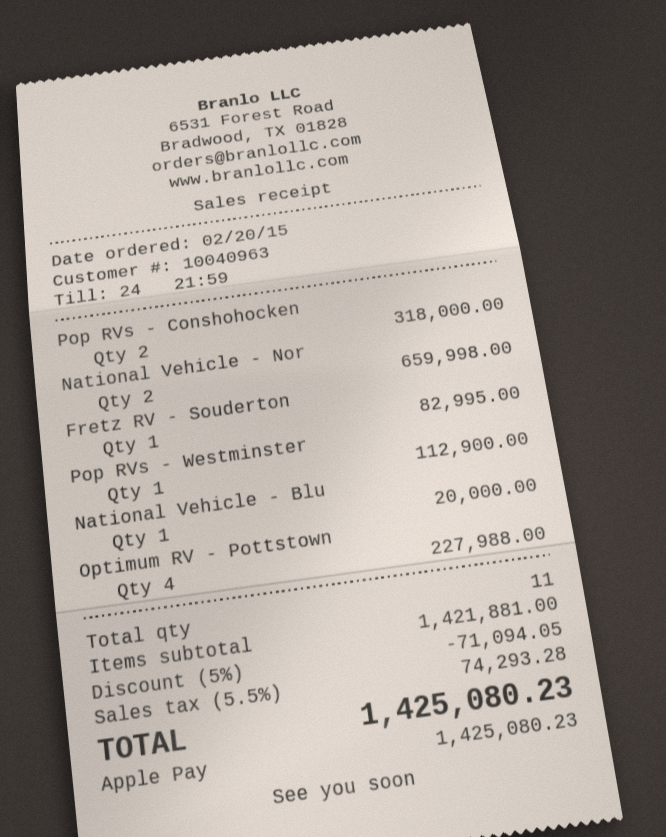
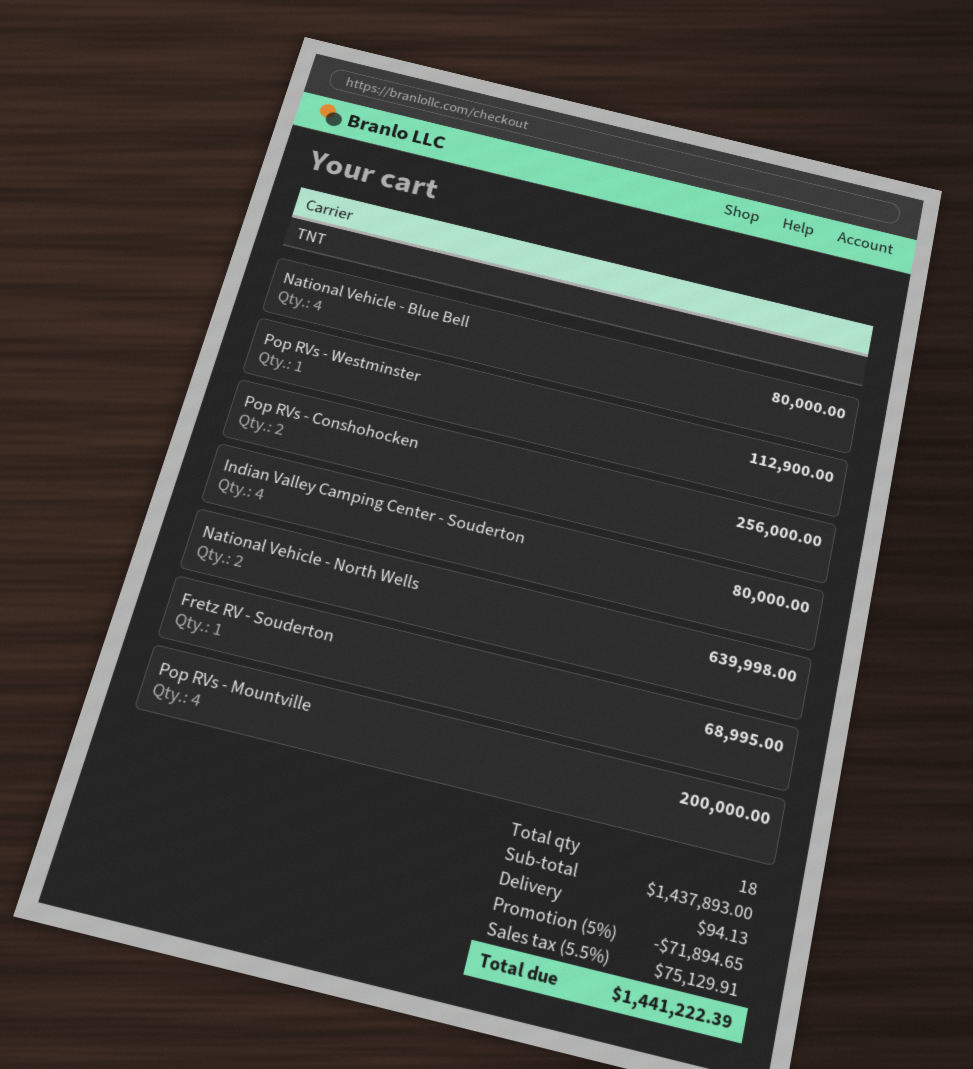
Pop RVs - Conshohocken: 2 for 318000.00 -> 2 for 256000.00
National Vehicle - Nor: 2 for 659998.00 -> 2 for 639998.00
Fretz RV - Souderton: 1 for 82995.00 -> 1 for 68995.00
National Vehicle - Blu: 1 for 20000.00 -> 4 for 80000.00
Optimum RV - Pottstown: 4 for 227988.00 -> none
Indian Valley Camping Center - Souderton: none -> 4 for 80000.00
Pop RVs - Mountville: none -> 4 for 200000.00
total quantity: 11 -> 18
subtotal: 1421881.00 -> 1437893.00
discount: 5% = 71094.05 -> 5% = 71894.65
shipping: none -> 94.13
tax: 5.5% = 74293.28 -> 5.5% = 75129.91
total: 1425080.23 -> 1441222.39

